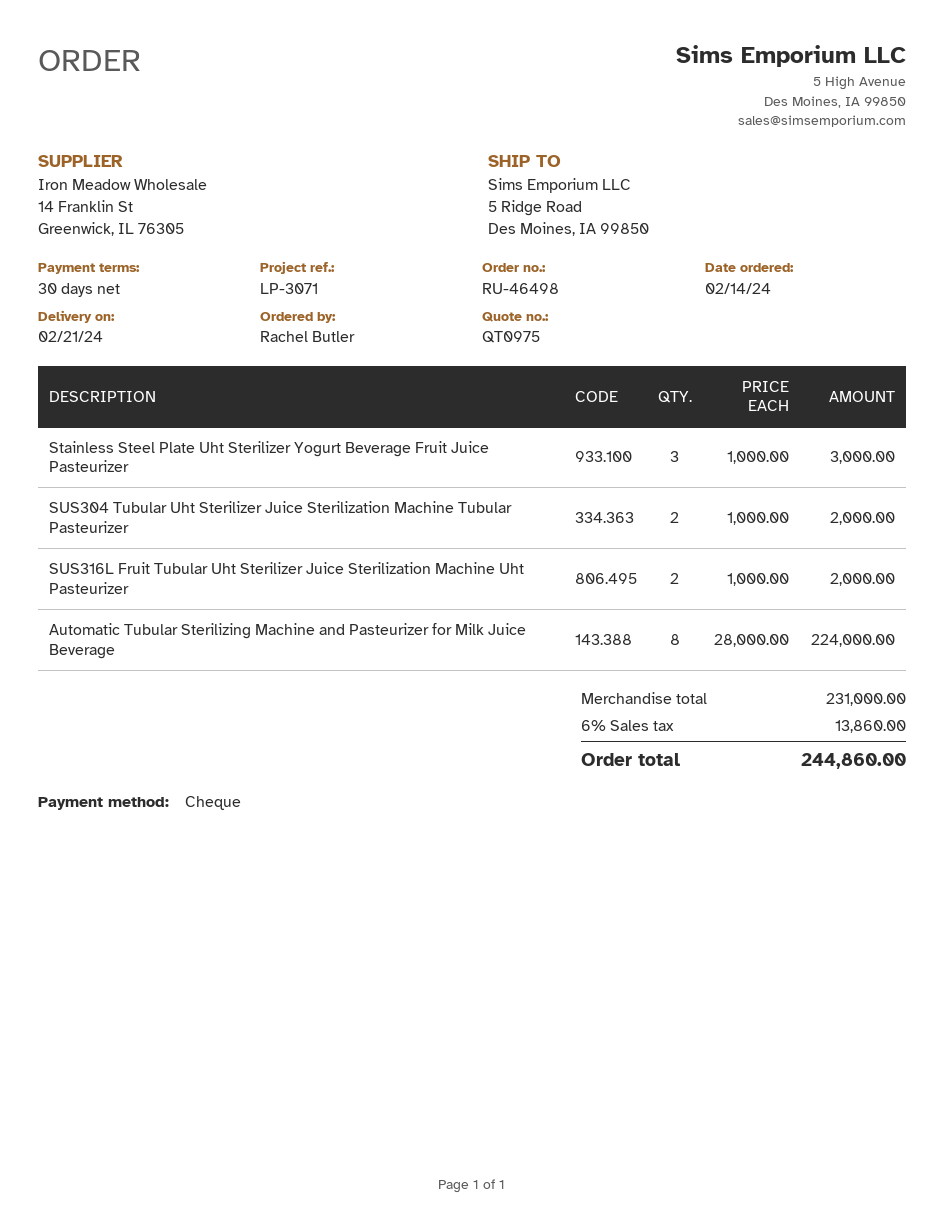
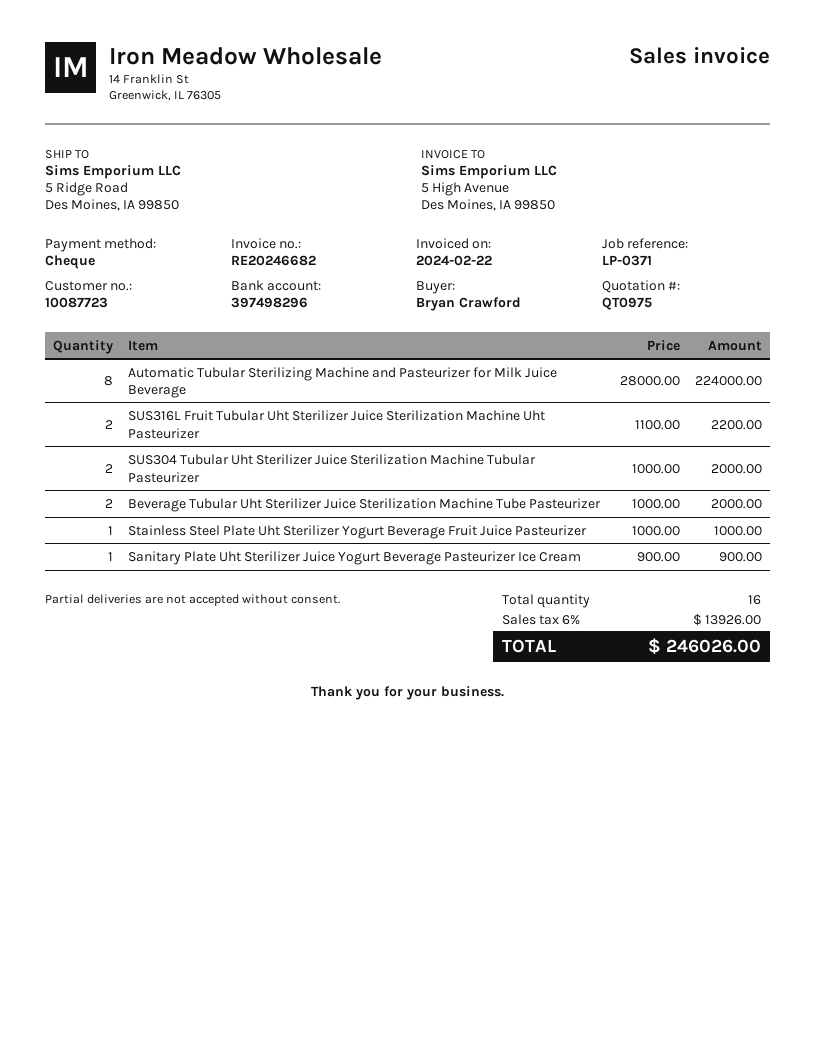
reference: LP-3071 -> LP-0371
ordered by: Rachel Butler -> Bryan Crawford
Stainless Steel Plate Uht Sterilizer Yogurt Beverage Fruit Juice Pasteurizer: 3 x 1000.00 = 3000.00 -> 1 x 1000.00 = 1000.00
SUS316L Fruit Tubular Uht Sterilizer Juice Sterilization Machine Uht Pasteurizer: 2 x 1000.00 = 2000.00 -> 2 x 1100.00 = 2200.00
Beverage Tubular Uht Sterilizer Juice Sterilization Machine Tube Pasteurizer: none -> 2 x 1000.00 = 2000.00
Sanitary Plate Uht Sterilizer Juice Yogurt Beverage Pasteurizer Ice Cream: none -> 1 x 900.00 = 900.00
tax: 6% = 13860.00 -> 6% = 13926.00
total: 244860.00 -> 246026.00

